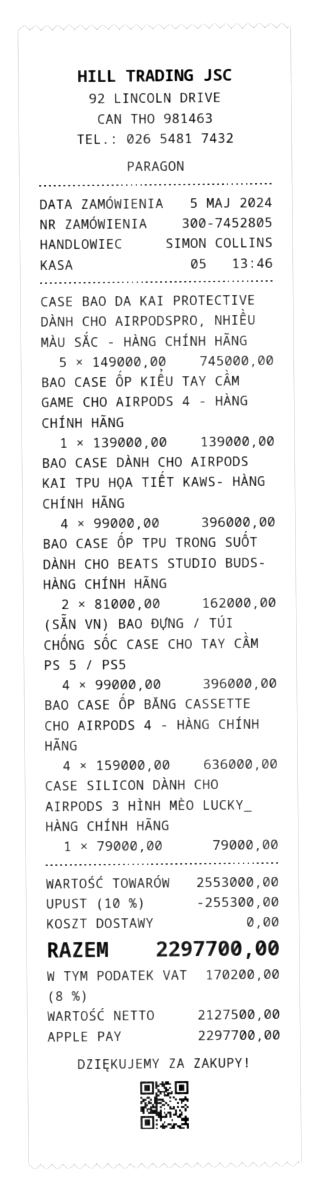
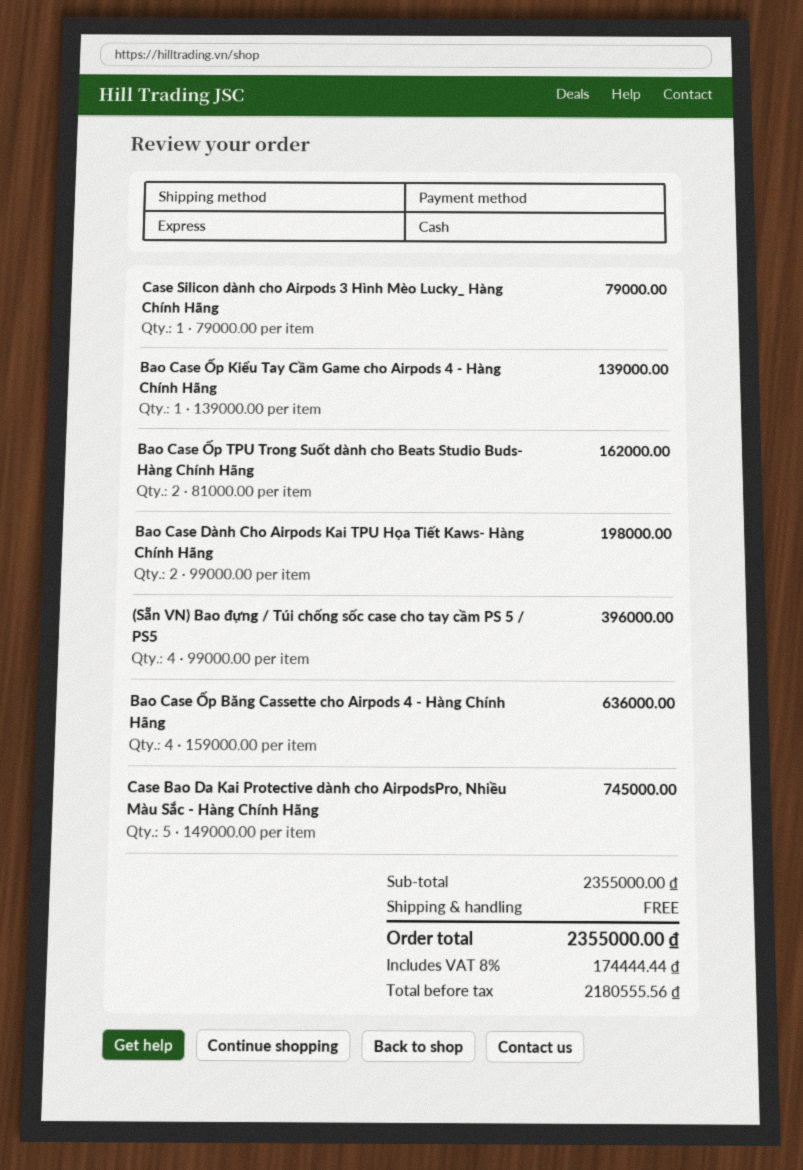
payment method: Apple Pay -> cash
BAO CASE DÀNH CHO AIRPODS KAI TPU HỌA TIẾT KAWS- HÀNG CHÍNH HÃNG: 4 x 99000.00 = 396000.00 -> 2 x 99000.00 = 198000.00
subtotal: 2553000.00 -> 2355000.00
discount: 10% = 255300.00 -> none
net: 2127500.00 -> 2180555.56
tax: 8% = 170200.00 -> 8% = 174444.44
total: 2297700.00 -> 2355000.00

